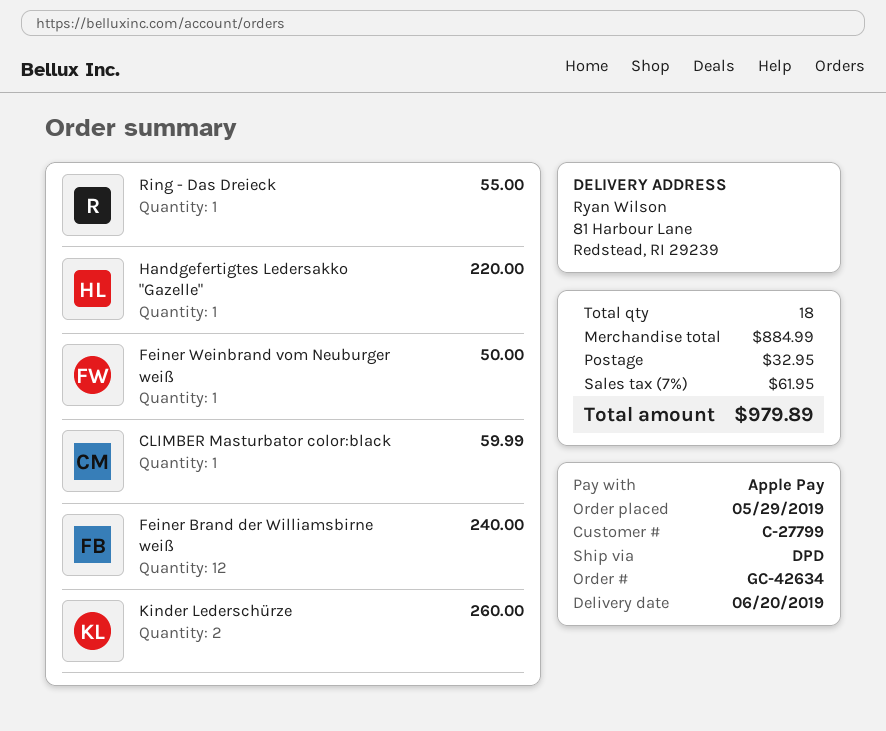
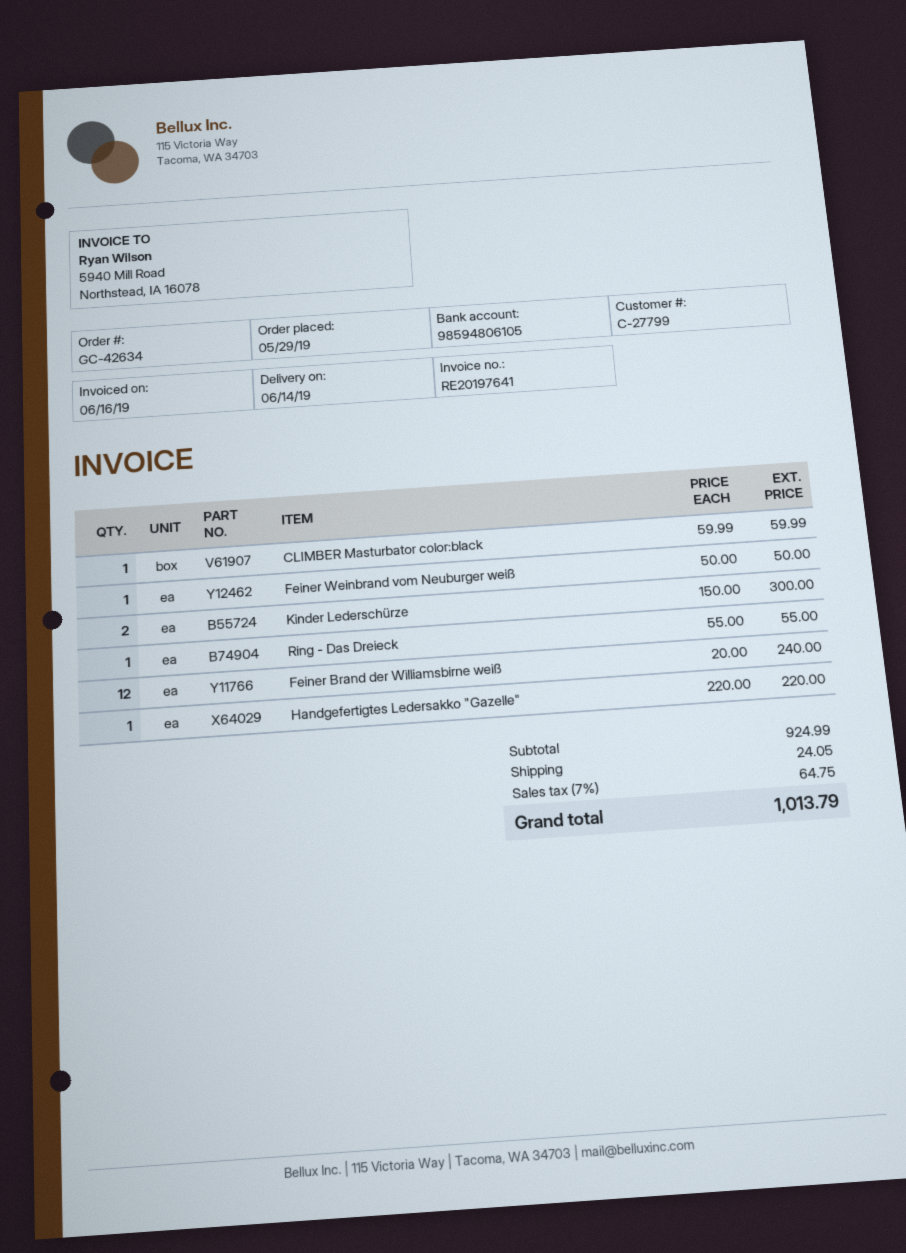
delivery date: 2019-06-20 -> 2019-06-14
Kinder Lederschürze: 2 for 260.00 -> 2 for 300.00
subtotal: 884.99 -> 924.99
shipping: 32.95 -> 24.05
tax: 7% = 61.95 -> 7% = 64.75
total: 979.89 -> 1013.79

